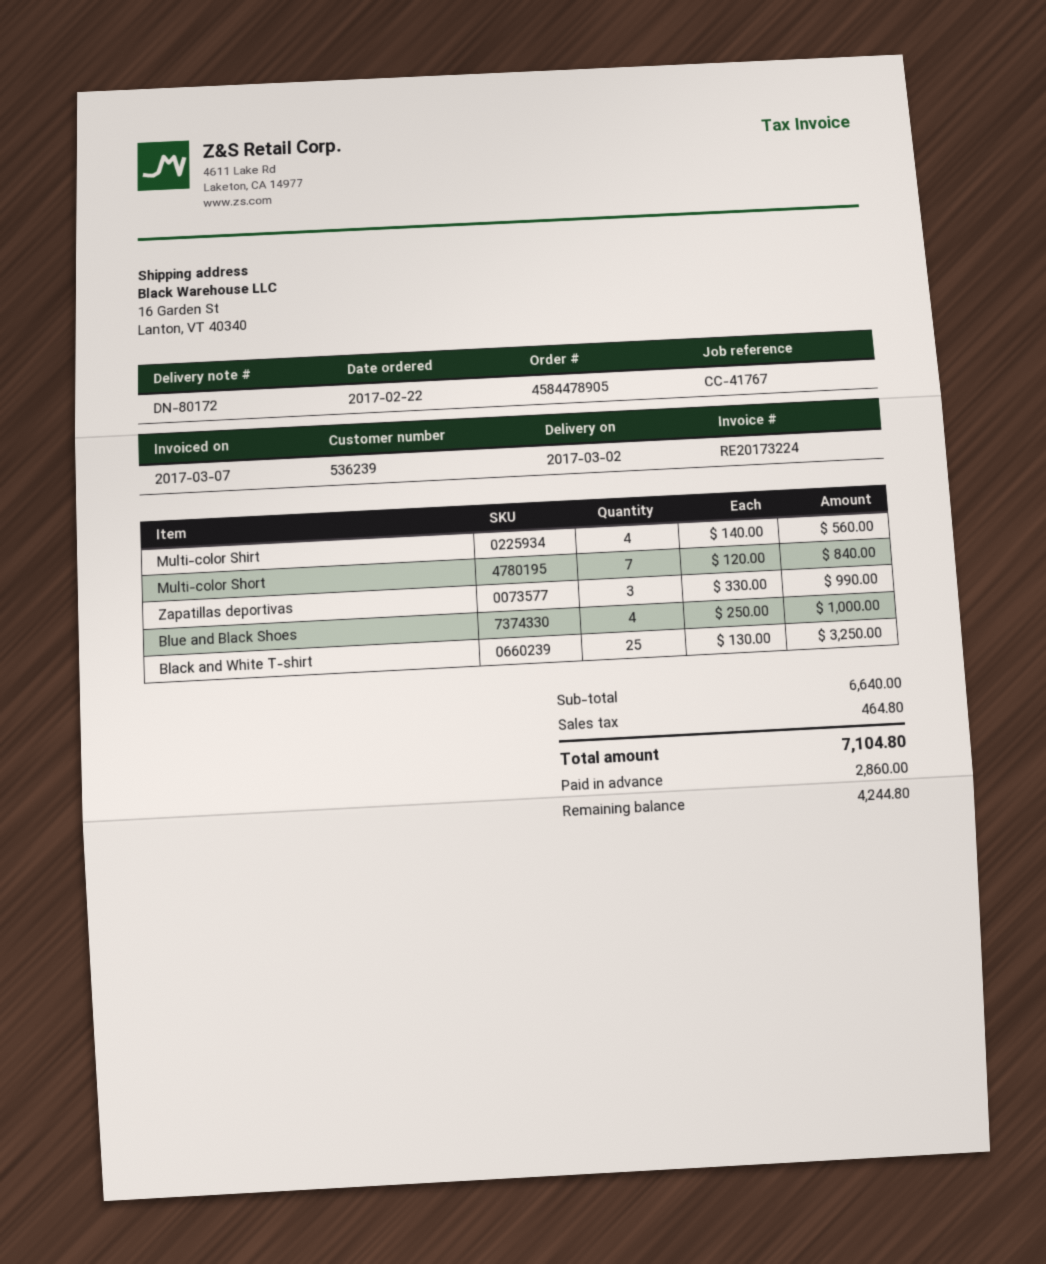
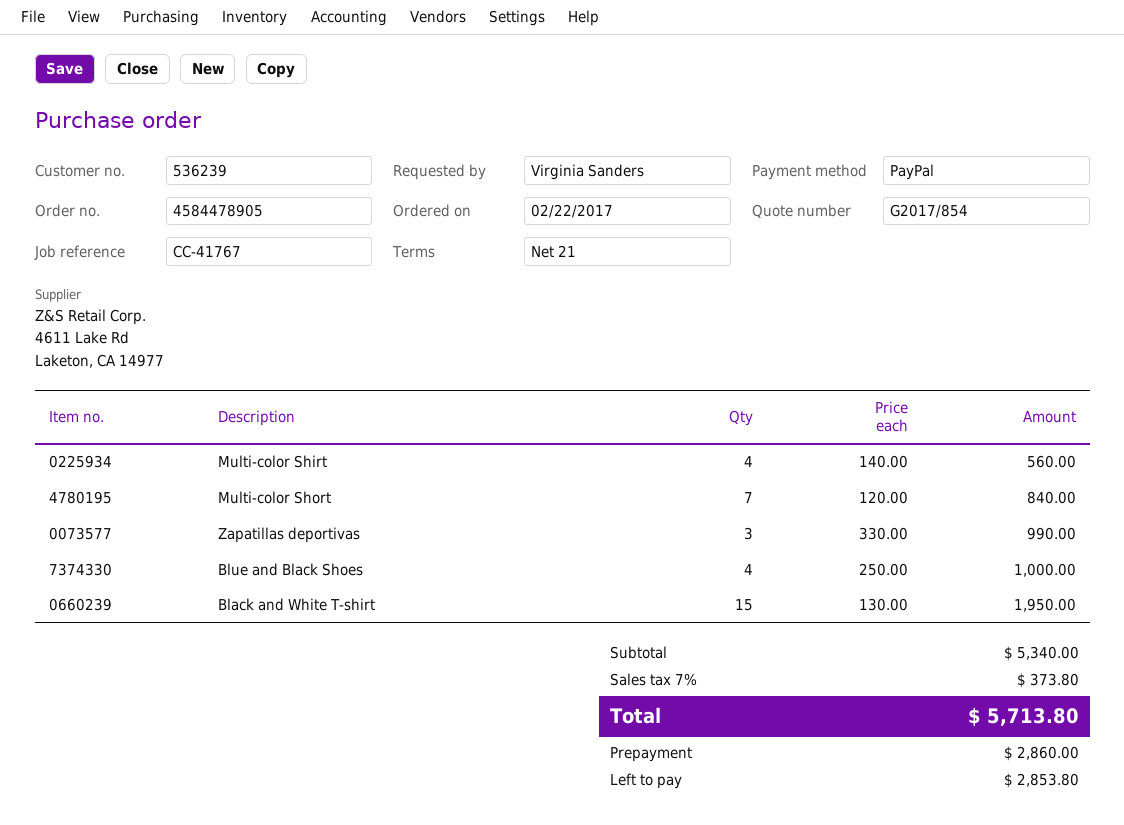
Black and White T-shirt: 25 x 130.00 = 3250.00 -> 15 x 130.00 = 1950.00
subtotal: 6640.00 -> 5340.00
tax: 464.80 -> 373.80
total: 7104.80 -> 5713.80
balance: 4244.80 -> 2853.80

